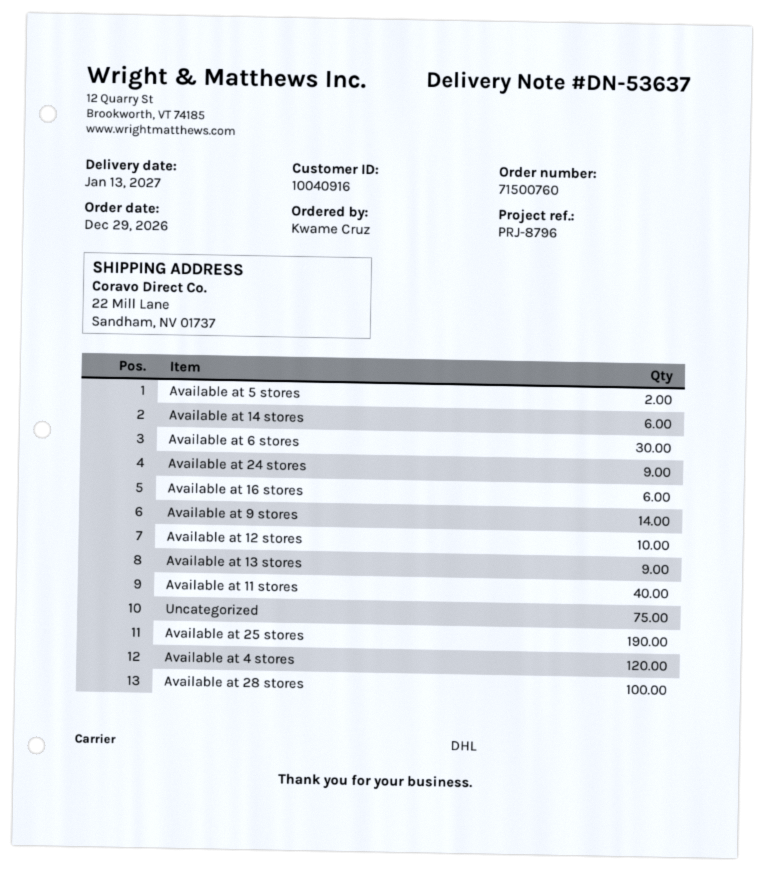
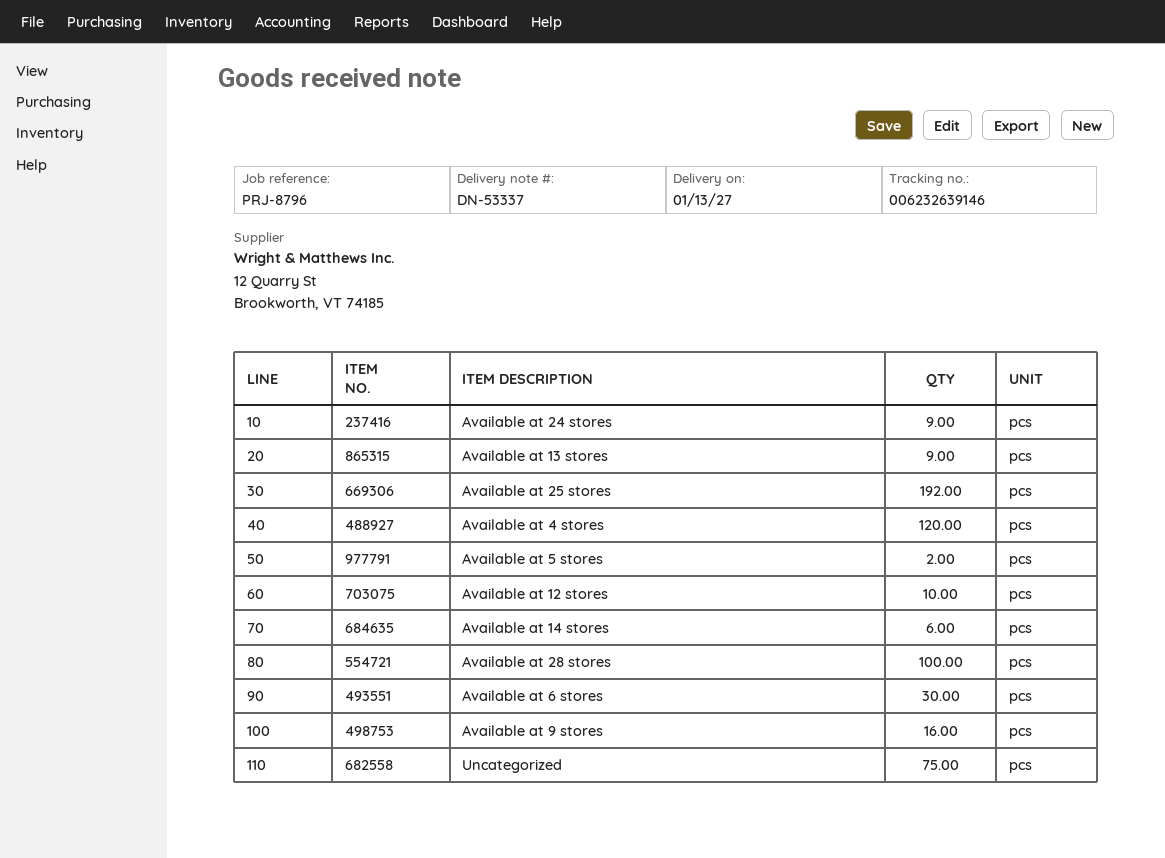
delivery note number: DN-53637 -> DN-53337
Available at 16 stores: 6 -> none
Available at 9 stores: 14 -> 16
Available at 11 stores: 40 -> none
Available at 25 stores: 190 -> 192

